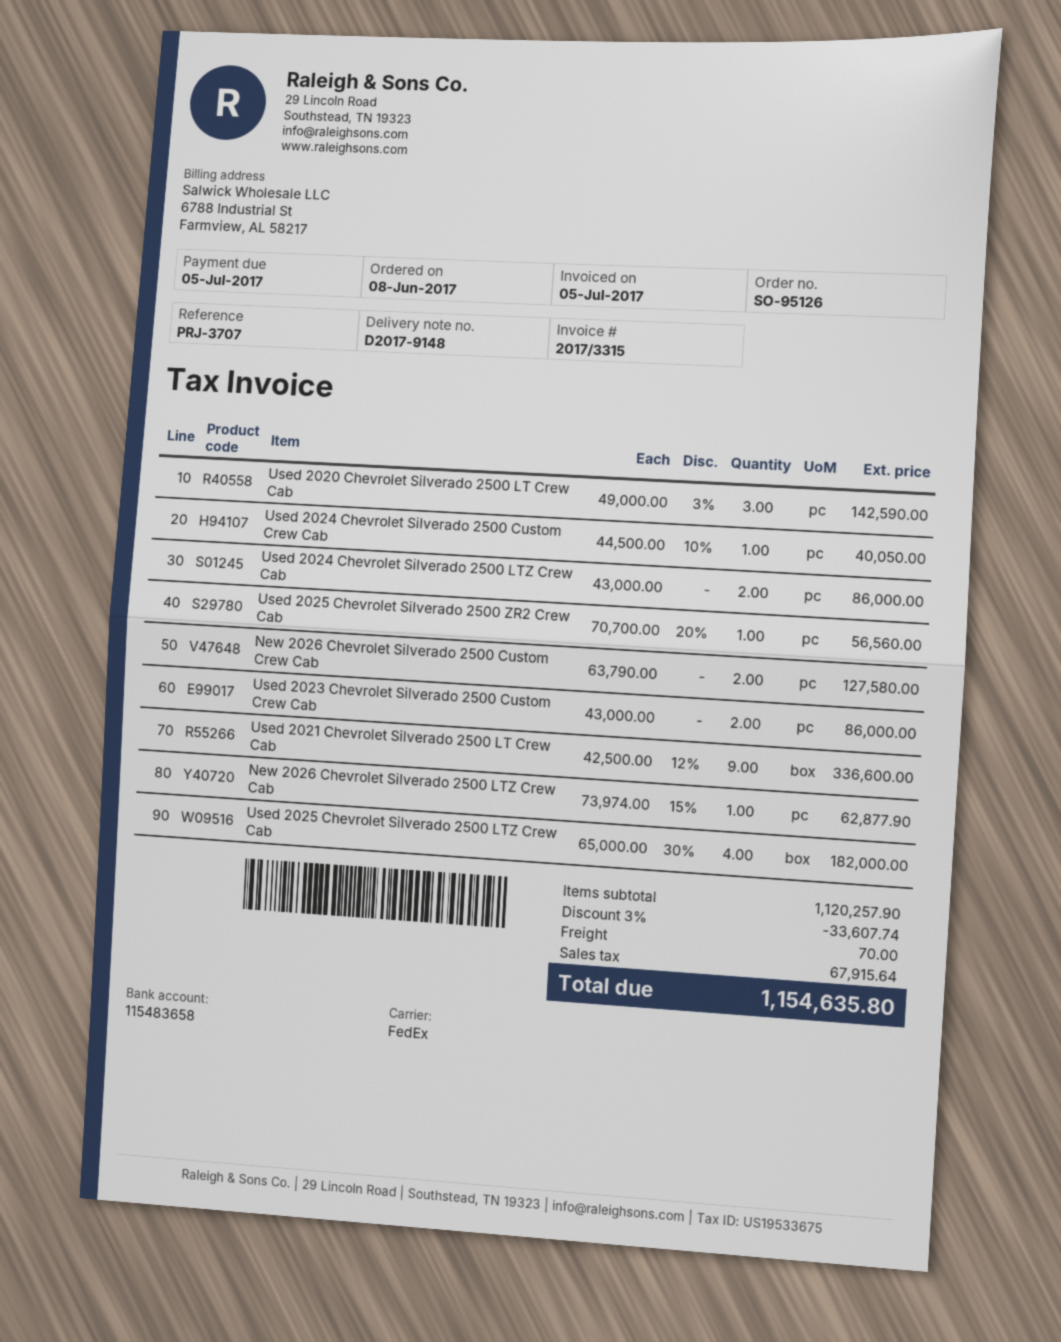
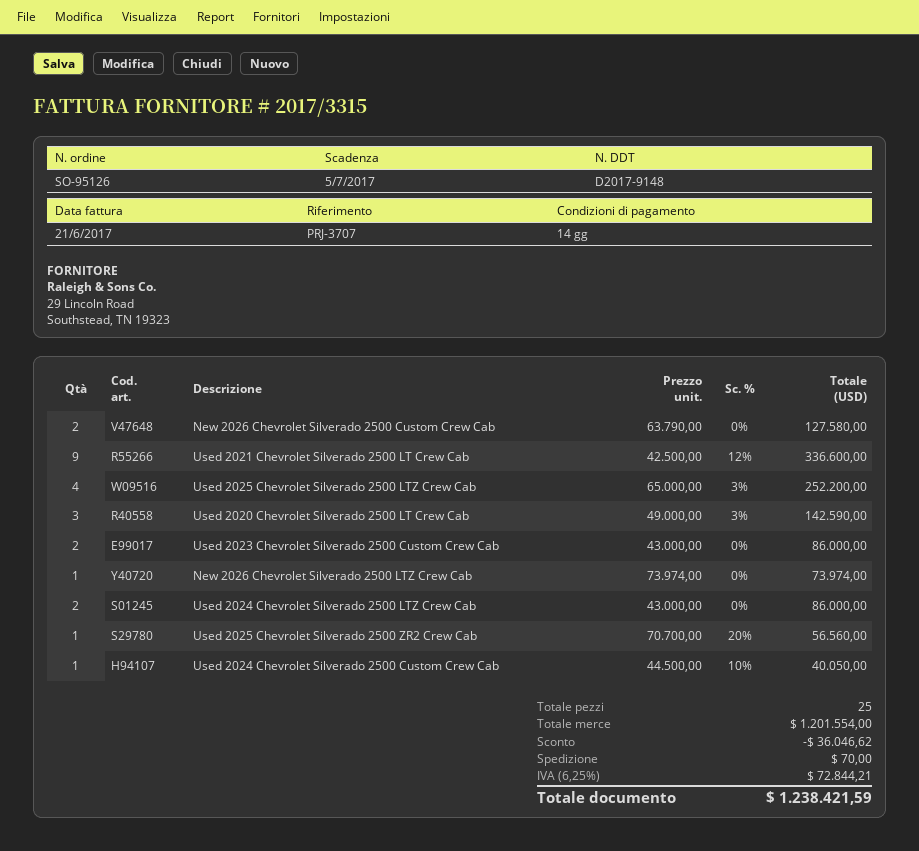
invoice date: 2017-07-05 -> 2017-06-21
New 2026 Chevrolet Silverado 2500 LTZ Crew Cab: 1 x 73974.00 - 15% = 62877.90 -> 1 x 73974.00 = 73974.00
Used 2025 Chevrolet Silverado 2500 LTZ Crew Cab: 4 x 65000.00 - 30% = 182000.00 -> 4 x 65000.00 - 3% = 252200.00
subtotal: 1120257.90 -> 1201554.00
discount: 33607.74 -> 36046.62
tax: 67915.64 -> 72844.21
total: 1154635.80 -> 1238421.59

